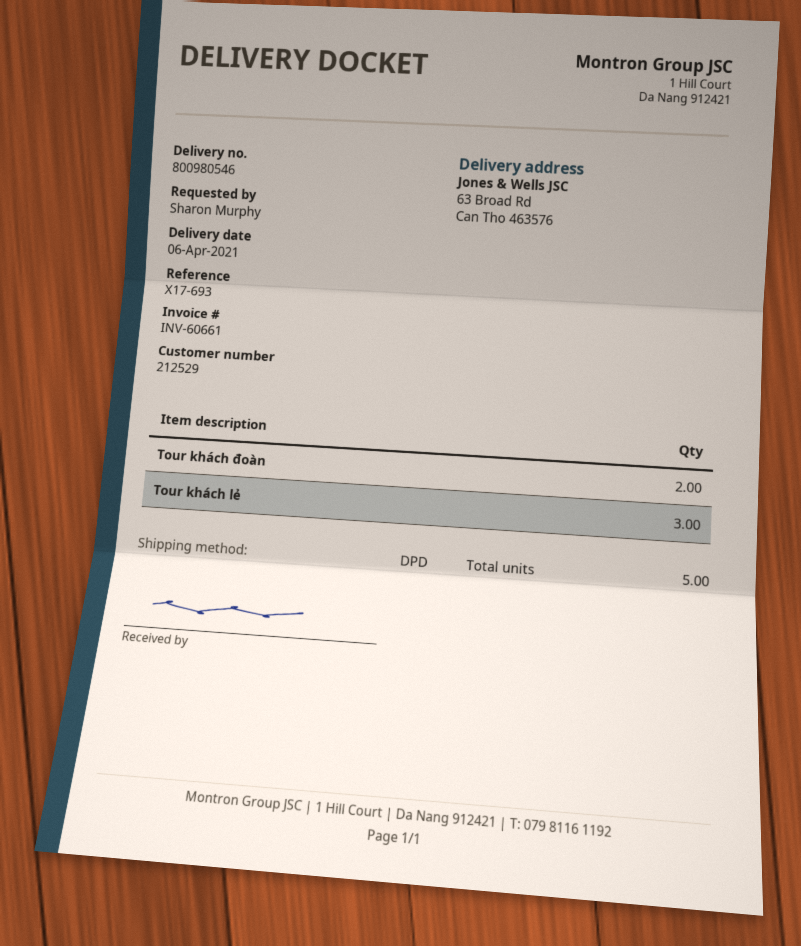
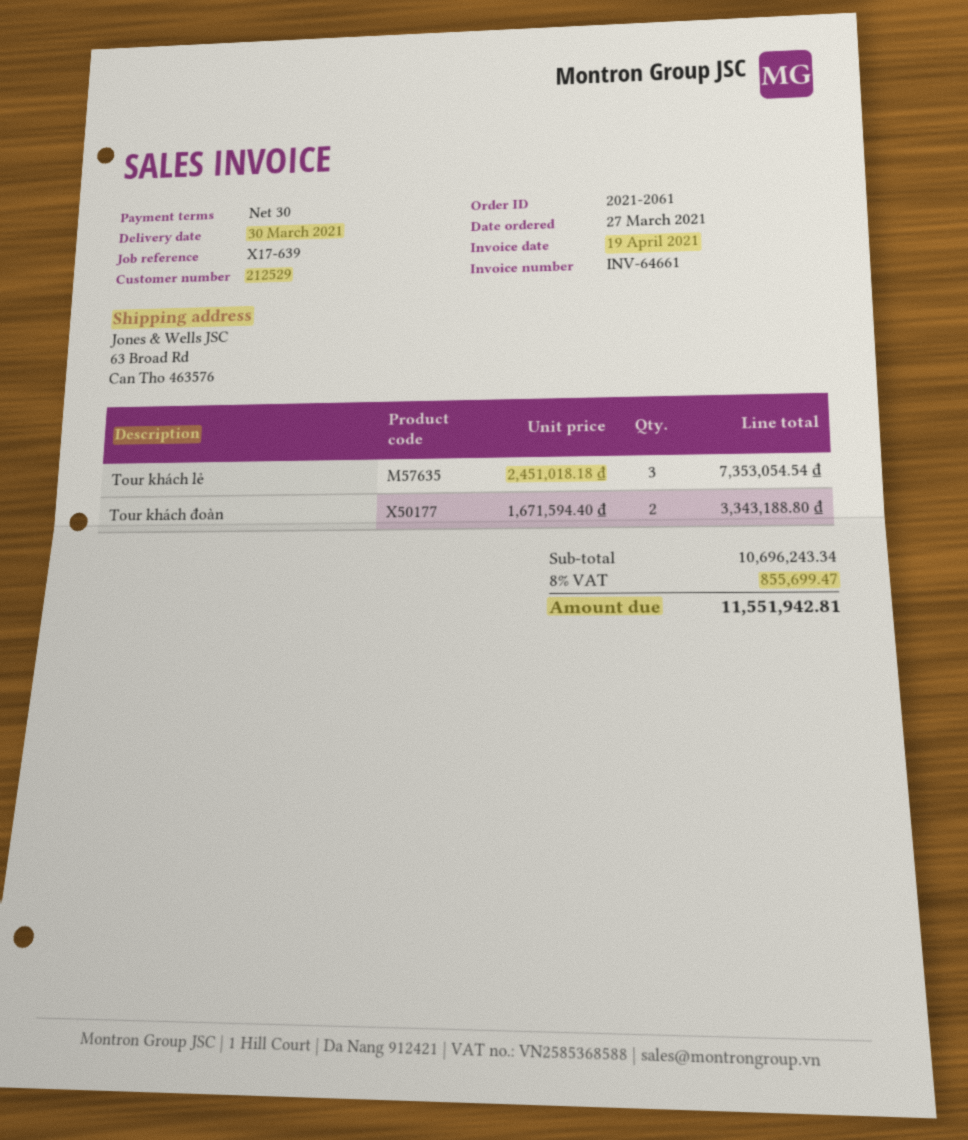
delivery date: 2021-04-06 -> 2021-03-30
invoice number: INV-60661 -> INV-64661
reference: X17-693 -> X17-639

